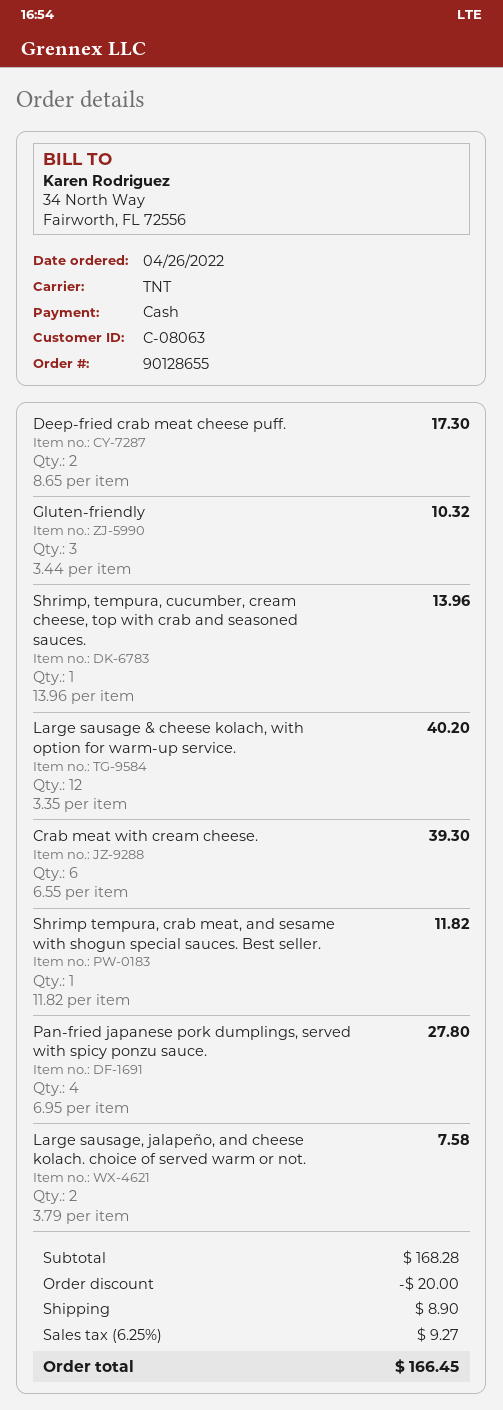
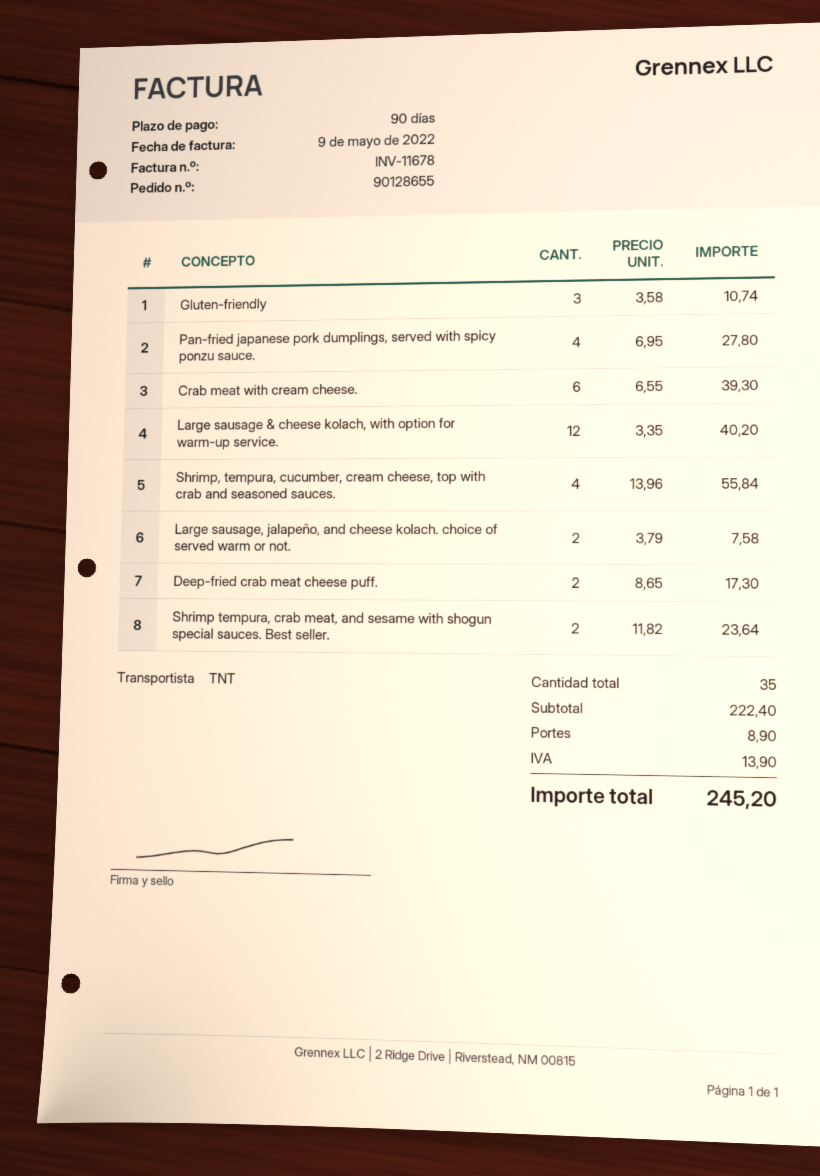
Gluten-friendly: 3 x 3.44 = 10.32 -> 3 x 3.58 = 10.74
Shrimp, tempura, cucumber, cream cheese, top with crab and seasoned sauces.: 1 x 13.96 = 13.96 -> 4 x 13.96 = 55.84
Shrimp tempura, crab meat, and sesame with shogun special sauces. Best seller.: 1 x 11.82 = 11.82 -> 2 x 11.82 = 23.64
subtotal: 168.28 -> 222.40
discount: 20.00 -> none
tax: 9.27 -> 13.90
total: 166.45 -> 245.20

